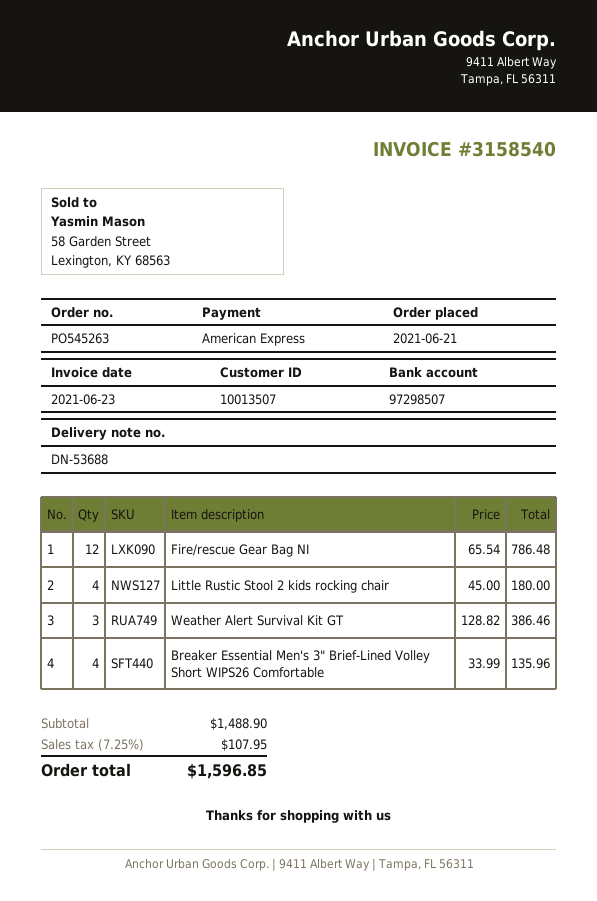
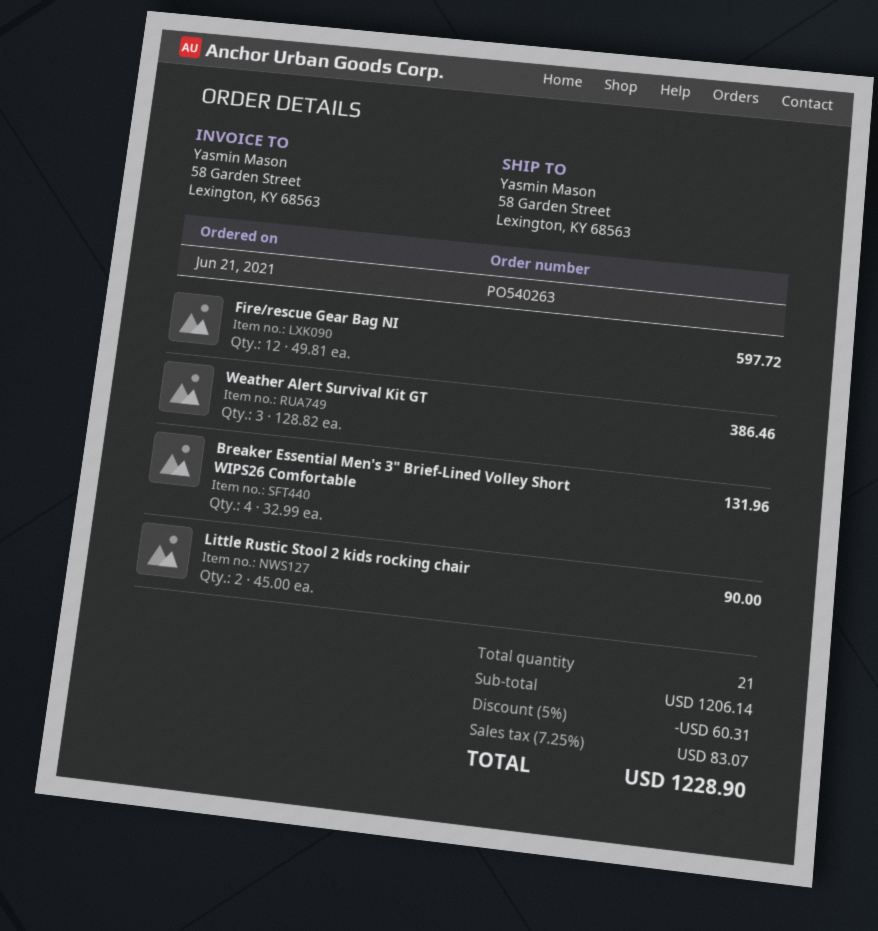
order number: PO545263 -> PO540263
Fire/rescue Gear Bag NI: 12 x 65.54 = 786.48 -> 12 x 49.81 = 597.72
Little Rustic Stool 2 kids rocking chair: 4 x 45.00 = 180.00 -> 2 x 45.00 = 90.00
Breaker Essential Men's 3" Brief-Lined Volley Short WIPS26 Comfortable: 4 x 33.99 = 135.96 -> 4 x 32.99 = 131.96
subtotal: 1488.90 -> 1206.14
discount: none -> 5% = 60.31
tax: 7.25% = 107.95 -> 7.25% = 83.07
total: 1596.85 -> 1228.90

